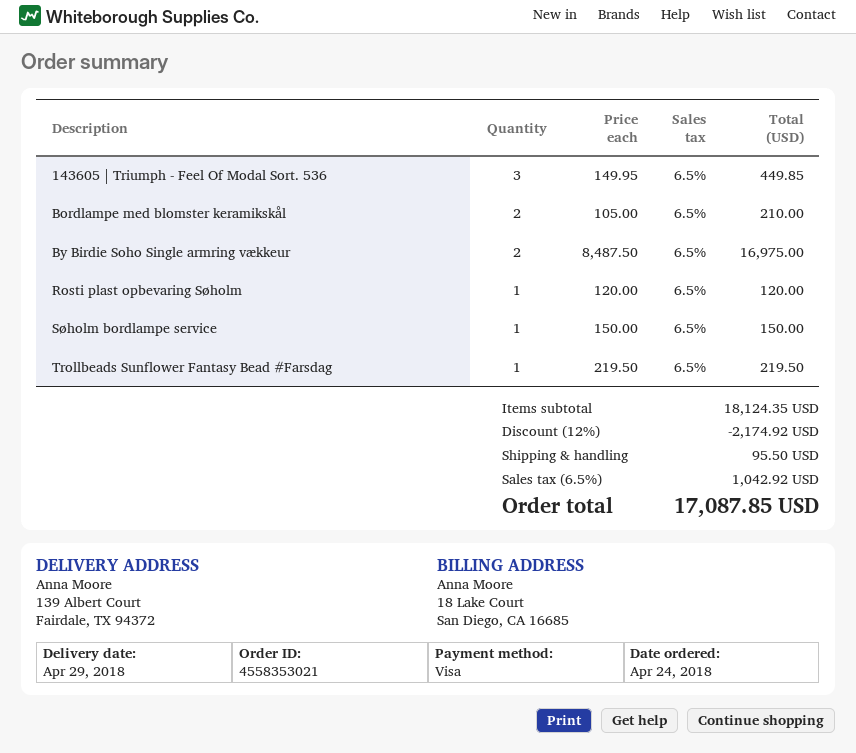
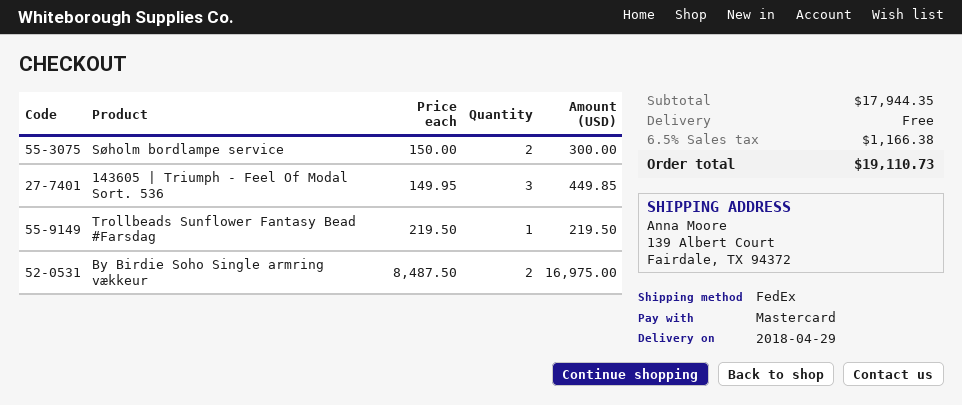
payment method: Visa -> Mastercard
Bordlampe med blomster keramikskål: 2 x 105.00 = 210.00 -> none
Rosti plast opbevaring Søholm: 1 x 120.00 = 120.00 -> none
Søholm bordlampe service: 1 x 150.00 = 150.00 -> 2 x 150.00 = 300.00
subtotal: 18124.35 -> 17944.35
discount: 12% = 2174.92 -> none
shipping: 95.50 -> 0.00
tax: 6.5% = 1042.92 -> 6.5% = 1166.38
total: 17087.85 -> 19110.73

